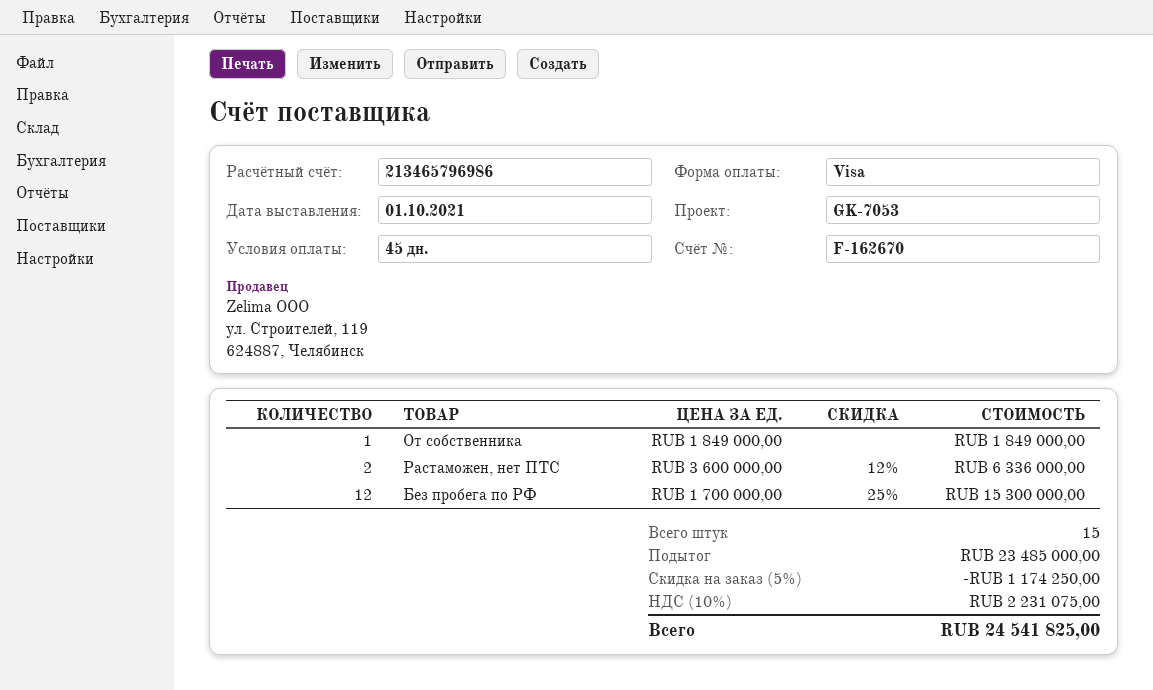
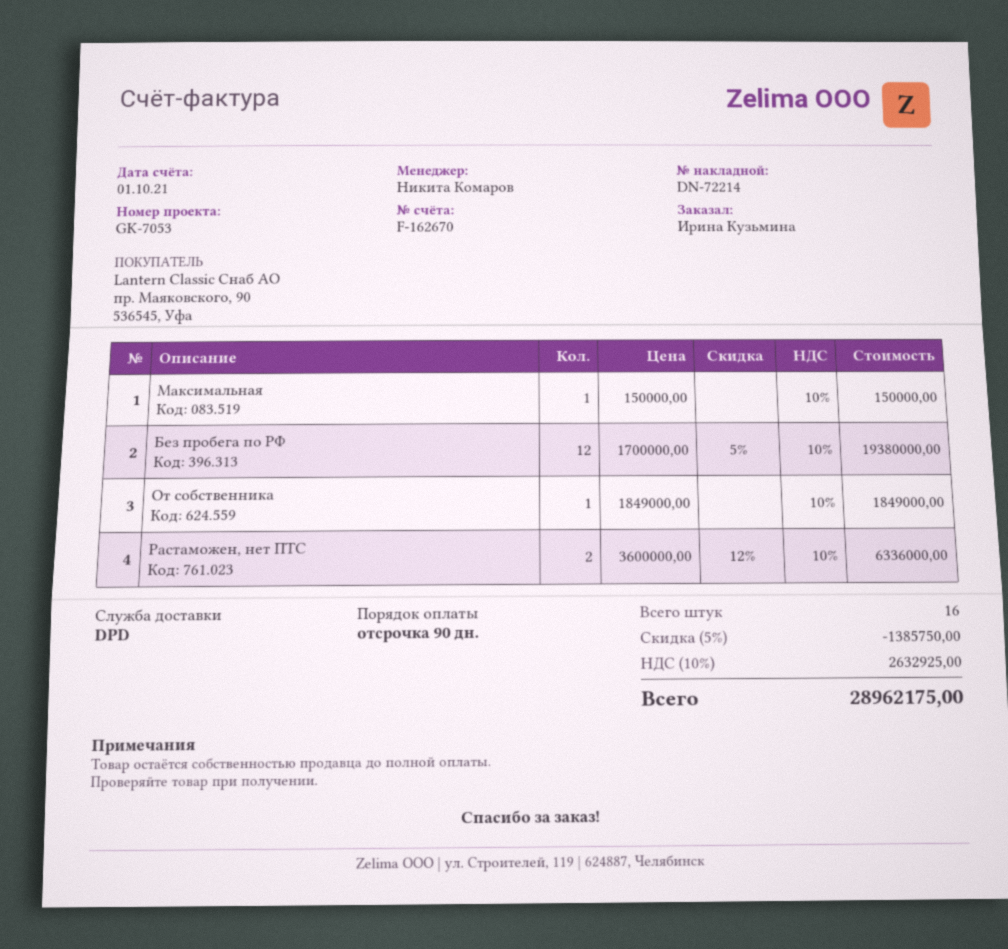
payment terms: 45 days -> 90 days
Без пробега по РФ: 12 x 1700000.00 - 25% = 15300000.00 -> 12 x 1700000.00 - 5% = 19380000.00
Максимальная: none -> 1 x 150000.00 = 150000.00
total quantity: 15 -> 16
discount: 5% = 1174250.00 -> 5% = 1385750.00
tax: 10% = 2231075.00 -> 10% = 2632925.00
total: 24541825.00 -> 28962175.00

